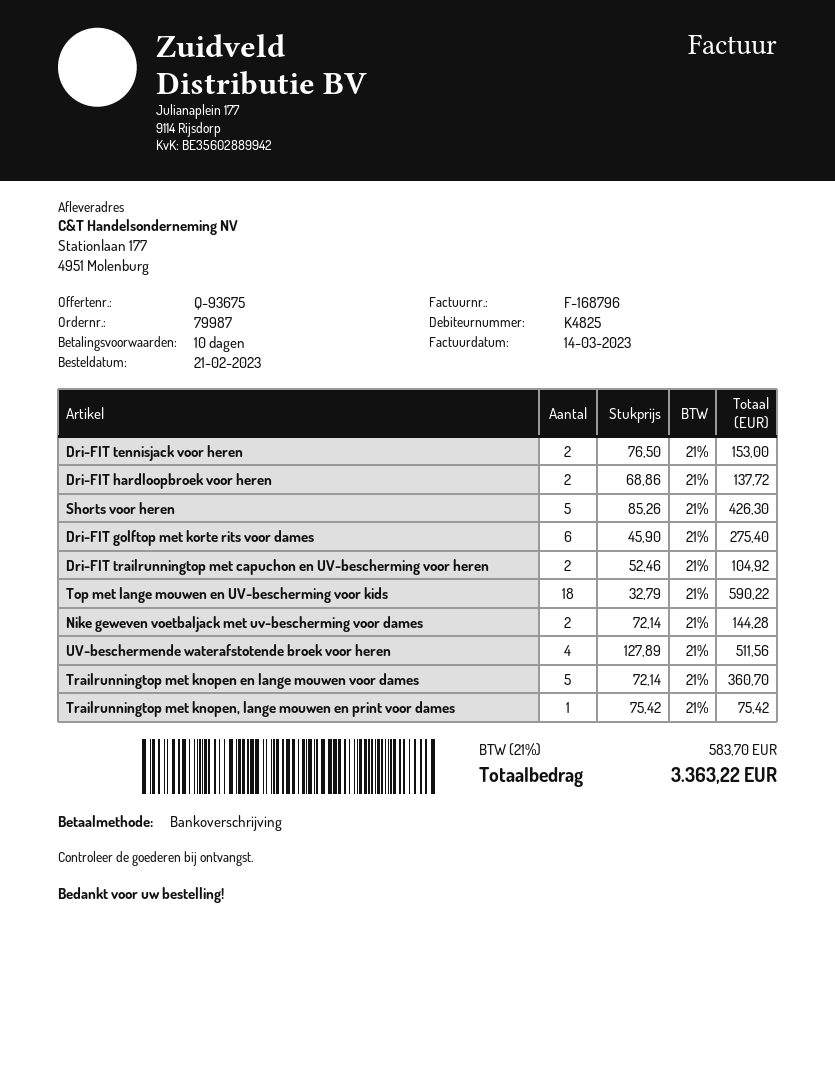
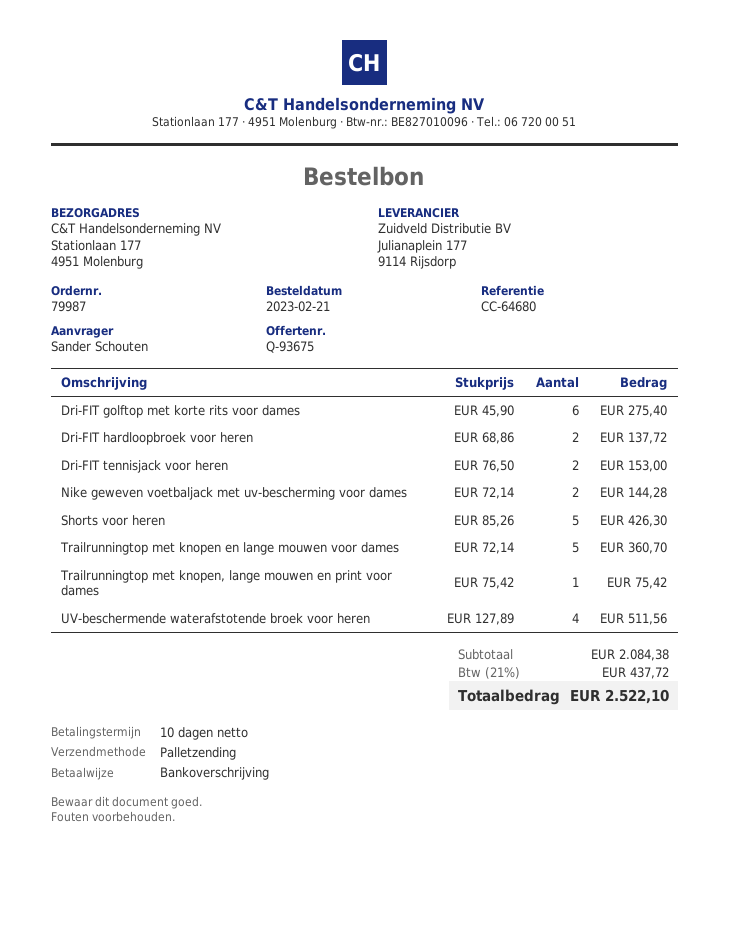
Dri-FIT trailrunningtop met capuchon en UV-bescherming voor heren: 2 x 52.46 = 104.92 -> none
Top met lange mouwen en UV-bescherming voor kids: 18 x 32.79 = 590.22 -> none
tax: 21% = 583.70 -> 21% = 437.72
total: 3363.22 -> 2522.10

